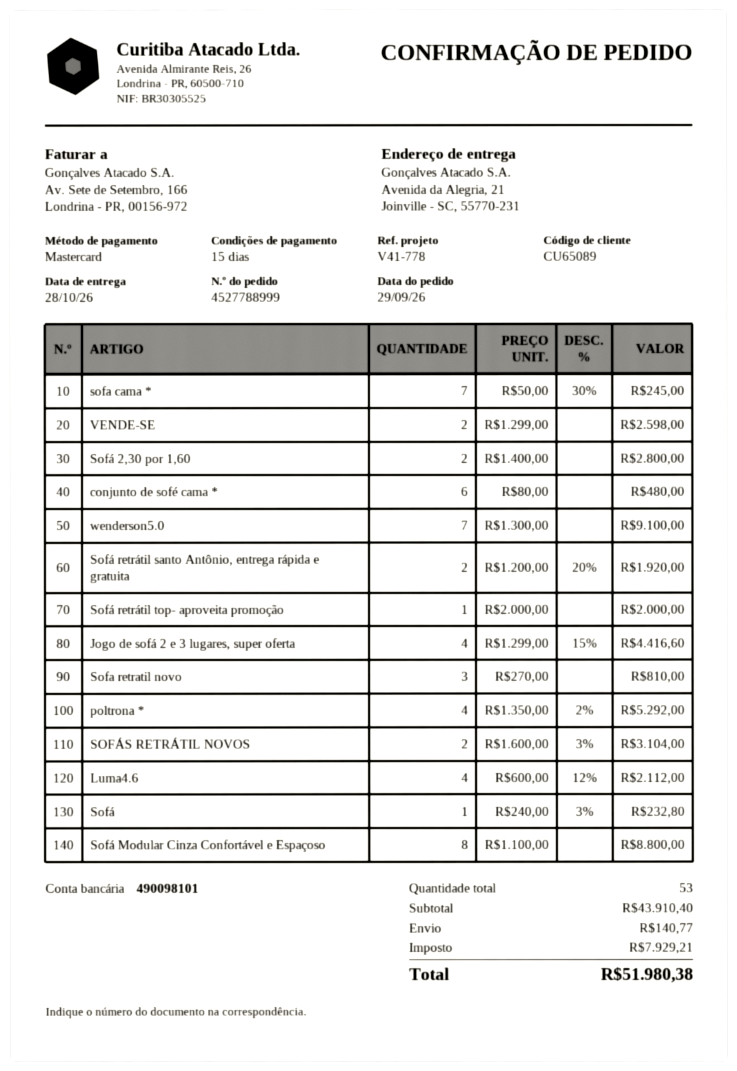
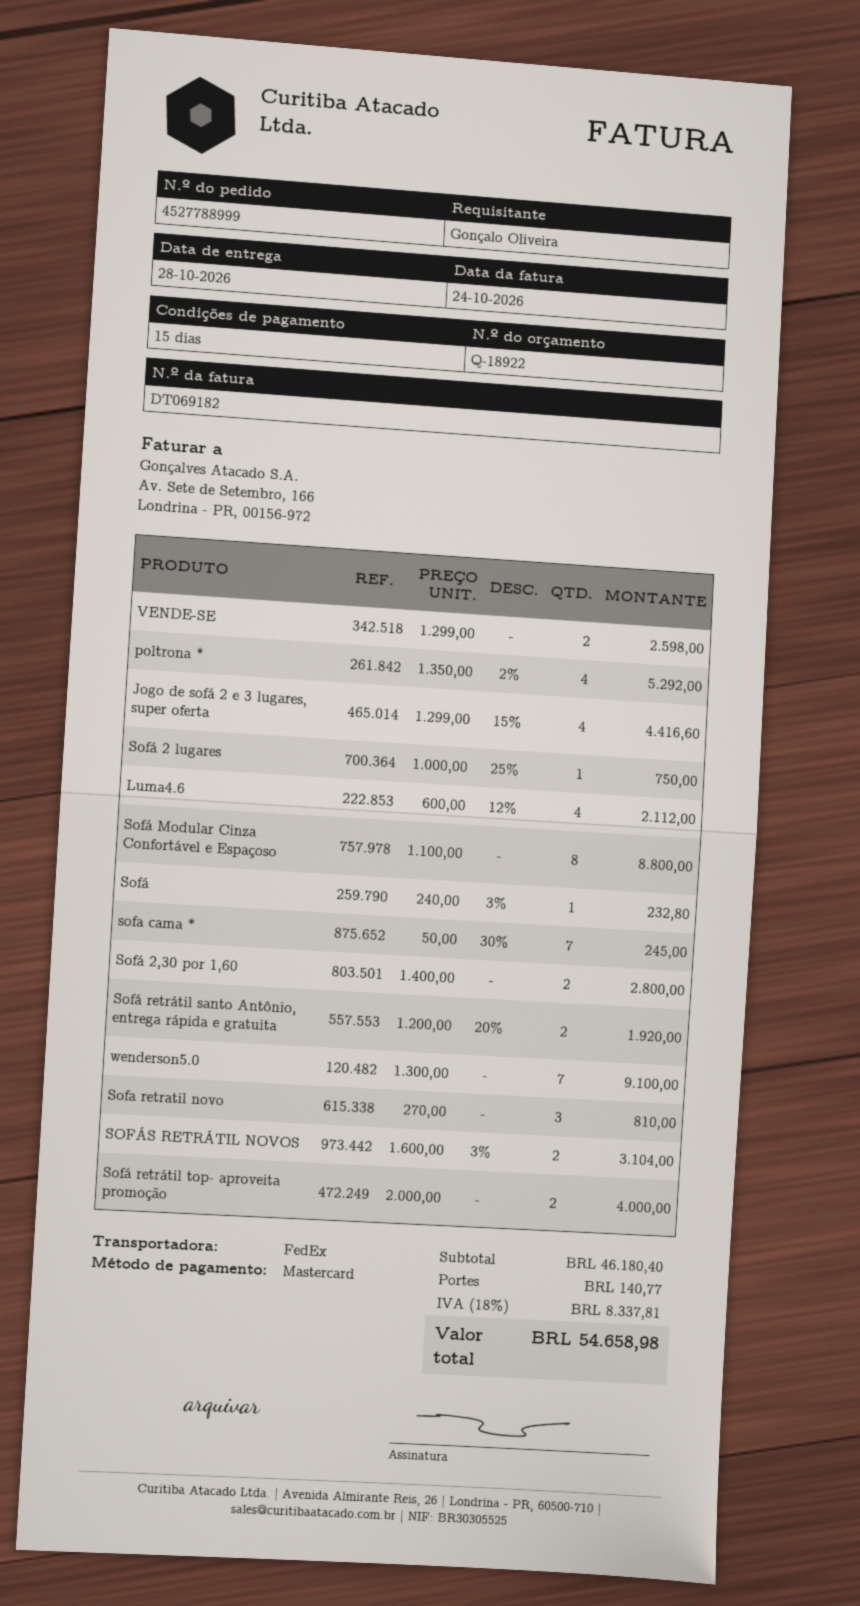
conjunto de sofé cama *: 6 x 80.00 = 480.00 -> none
Sofá retrátil top- aproveita promoção: 1 x 2000.00 = 2000.00 -> 2 x 2000.00 = 4000.00
Sofá 2 lugares: none -> 1 x 1000.00 - 25% = 750.00
subtotal: 43910.40 -> 46180.40
tax: 7929.21 -> 8337.81
total: 51980.38 -> 54658.98

